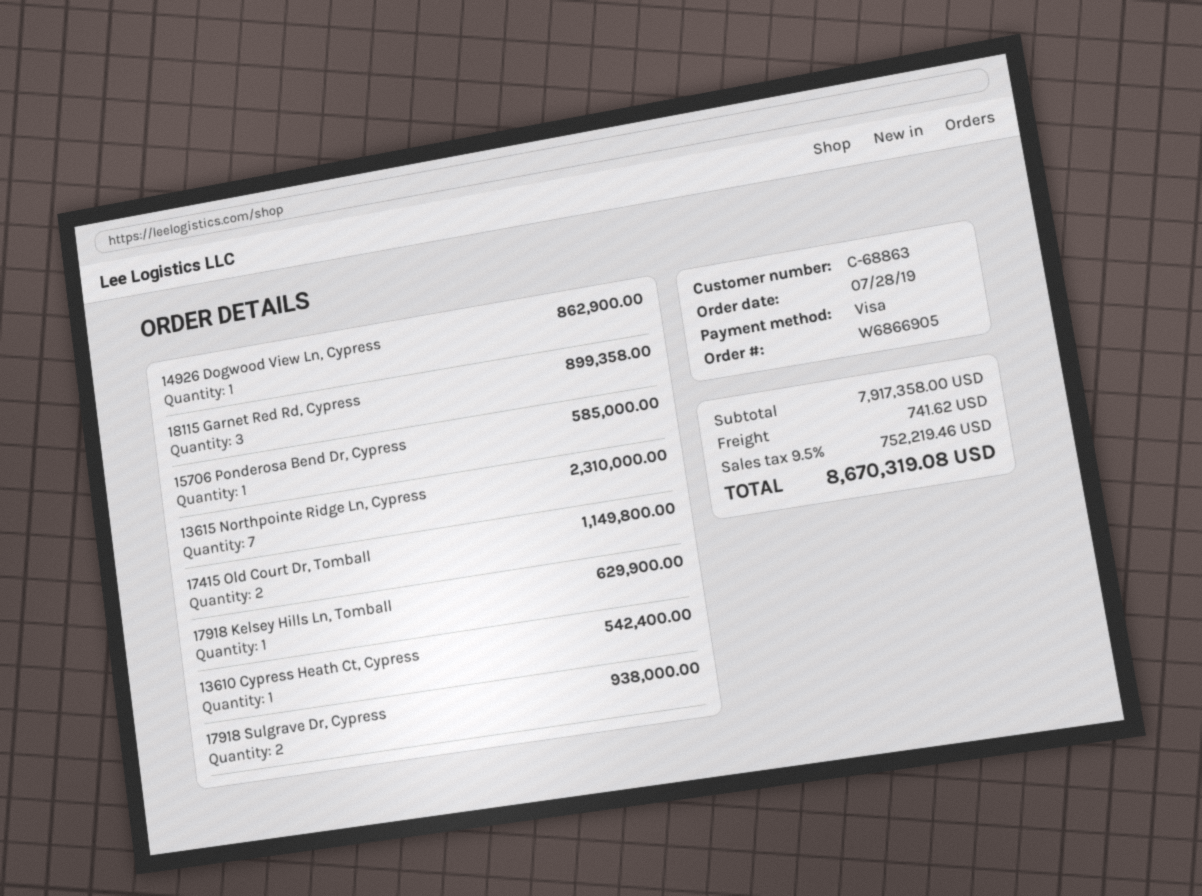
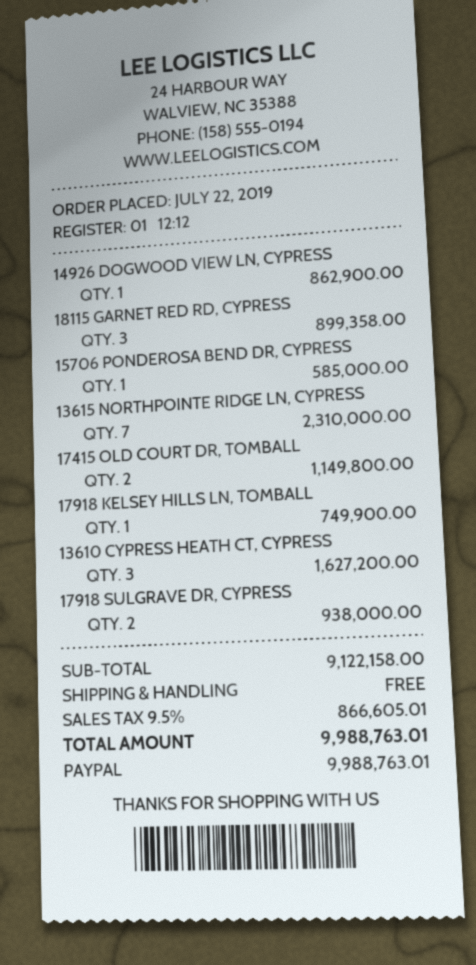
order date: 2019-07-28 -> 2019-07-22
payment method: Visa -> PayPal
17918 Kelsey Hills Ln, Tomball: 1 for 629900.00 -> 1 for 749900.00
13610 Cypress Heath Ct, Cypress: 1 for 542400.00 -> 3 for 1627200.00
subtotal: 7917358.00 -> 9122158.00
shipping: 741.62 -> 0.00
tax: 9.5% = 752219.46 -> 9.5% = 866605.01
total: 8670319.08 -> 9988763.01

